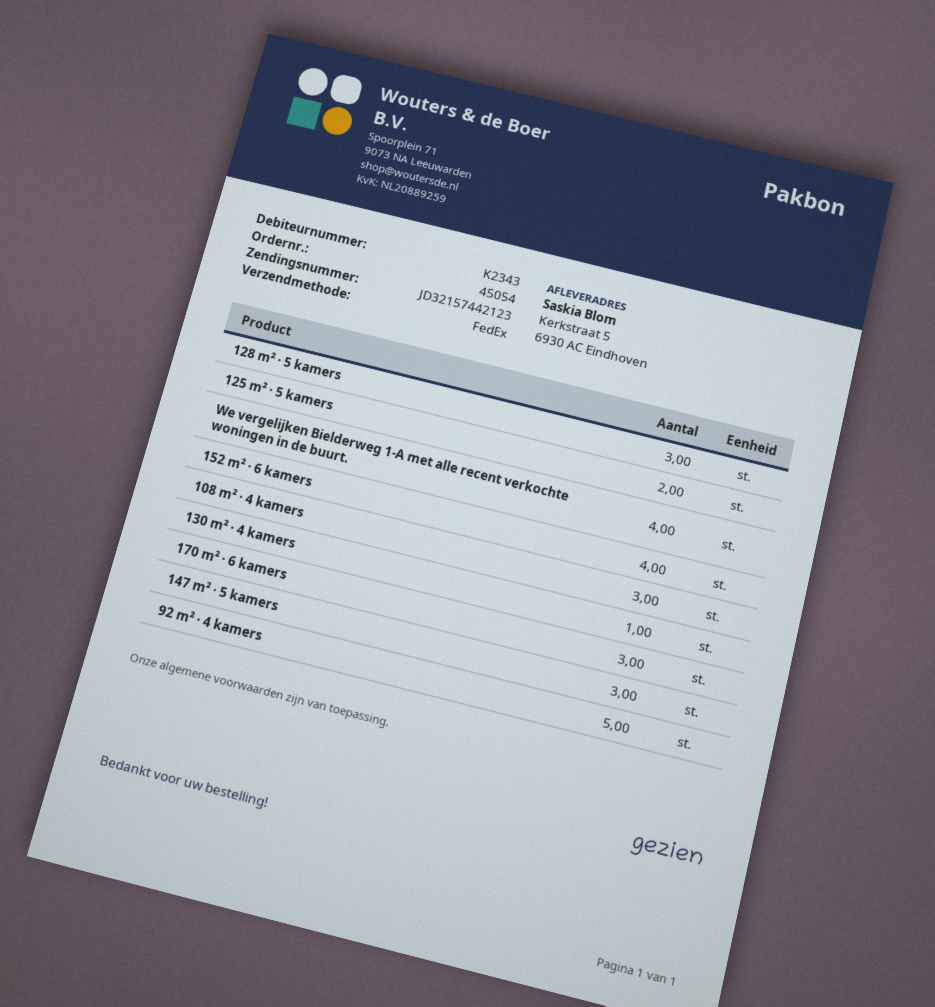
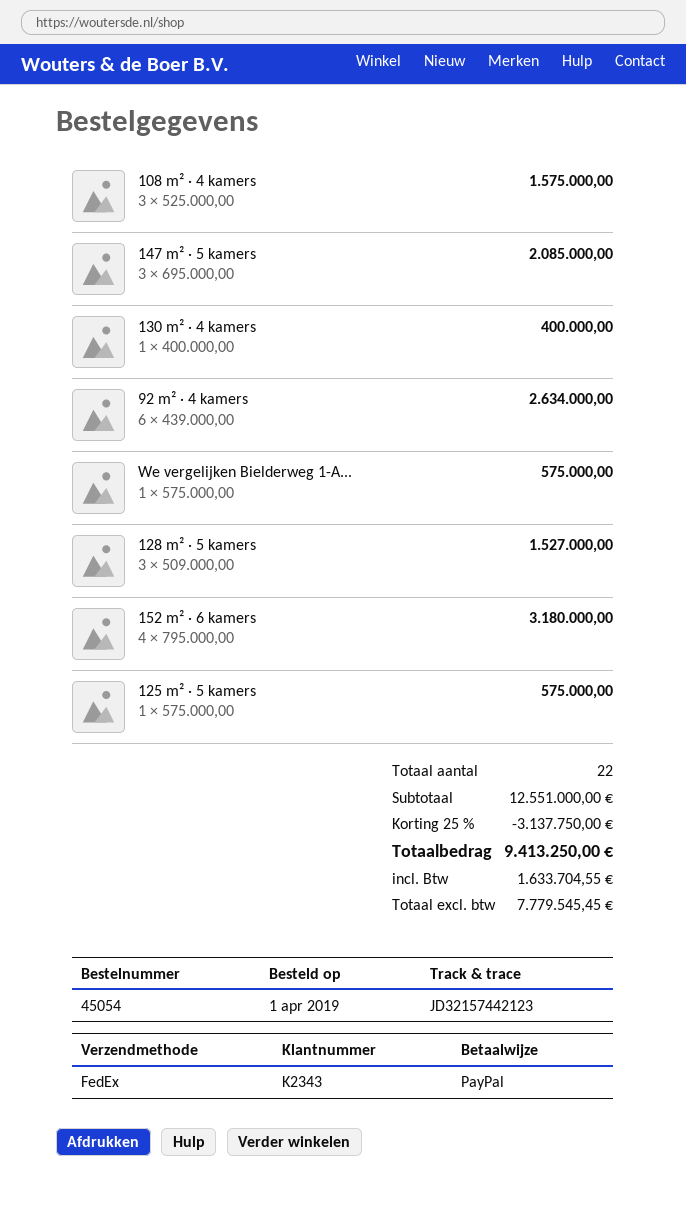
125 m² · 5 kamers: 2 -> 1
We vergelijken Bielderweg 1-A met alle recent verkochte woningen in de buurt.: 4 -> 1
170 m² · 6 kamers: 3 -> none
92 m² · 4 kamers: 5 -> 6

